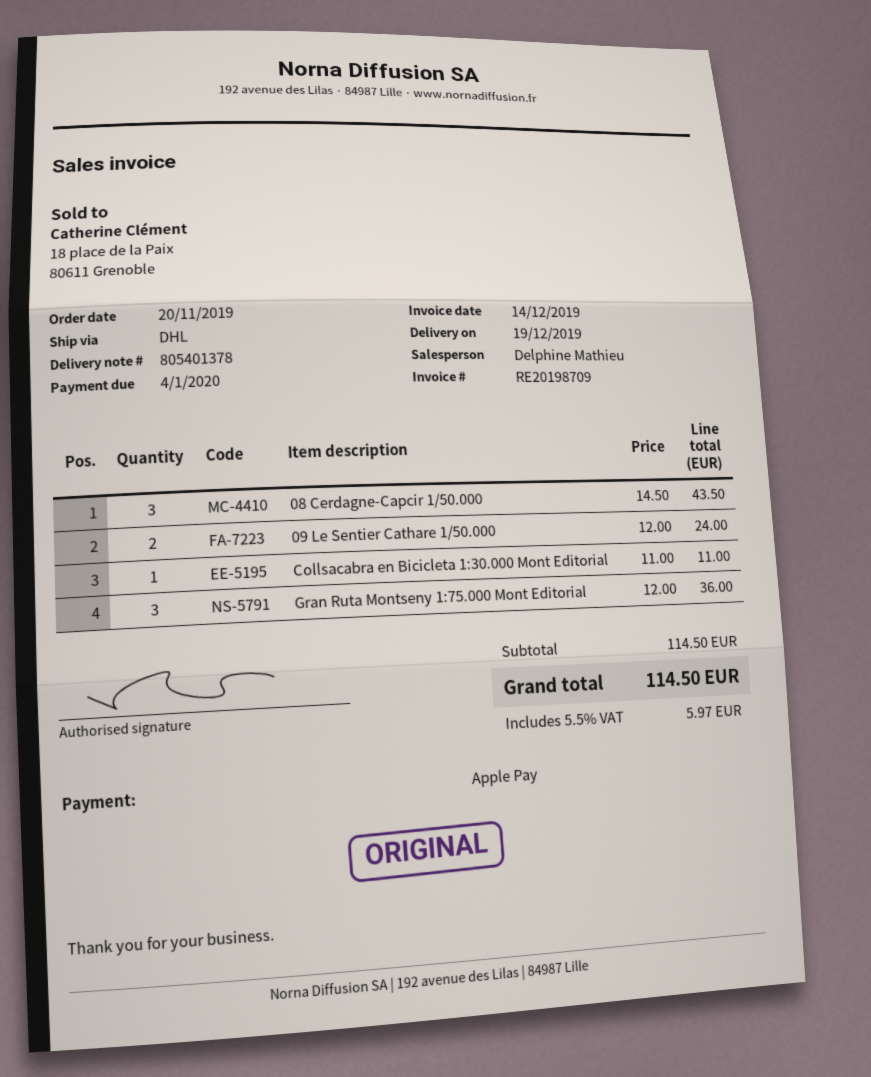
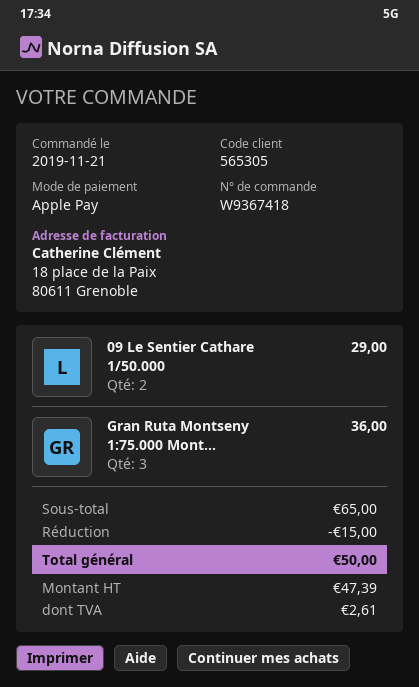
order date: 2019-11-20 -> 2019-11-21
08 Cerdagne-Capcir 1/50.000: 3 for 43.50 -> none
09 Le Sentier Cathare 1/50.000: 2 for 24.00 -> 2 for 29.00
Collsacabra en Bicicleta 1:30.000 Mont Editorial: 1 for 11.00 -> none
subtotal: 114.50 -> 65.00
discount: none -> 15.00
tax: 5.97 -> 2.61
total: 114.50 -> 50.00

